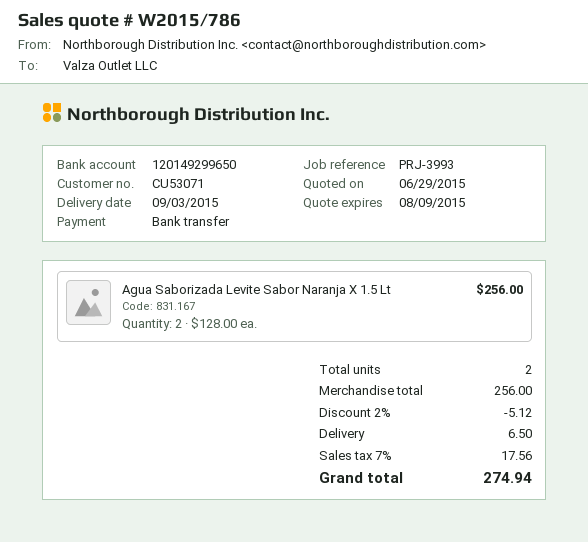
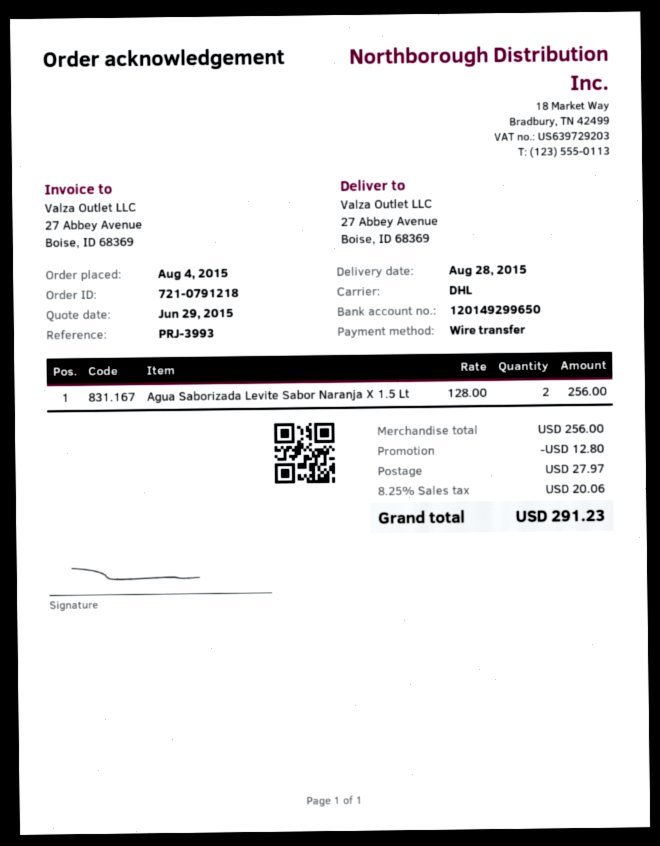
delivery date: 2015-09-03 -> 2015-08-28
discount: 5.12 -> 12.80
shipping: 6.50 -> 27.97
tax: 7% = 17.56 -> 8.25% = 20.06
total: 274.94 -> 291.23

